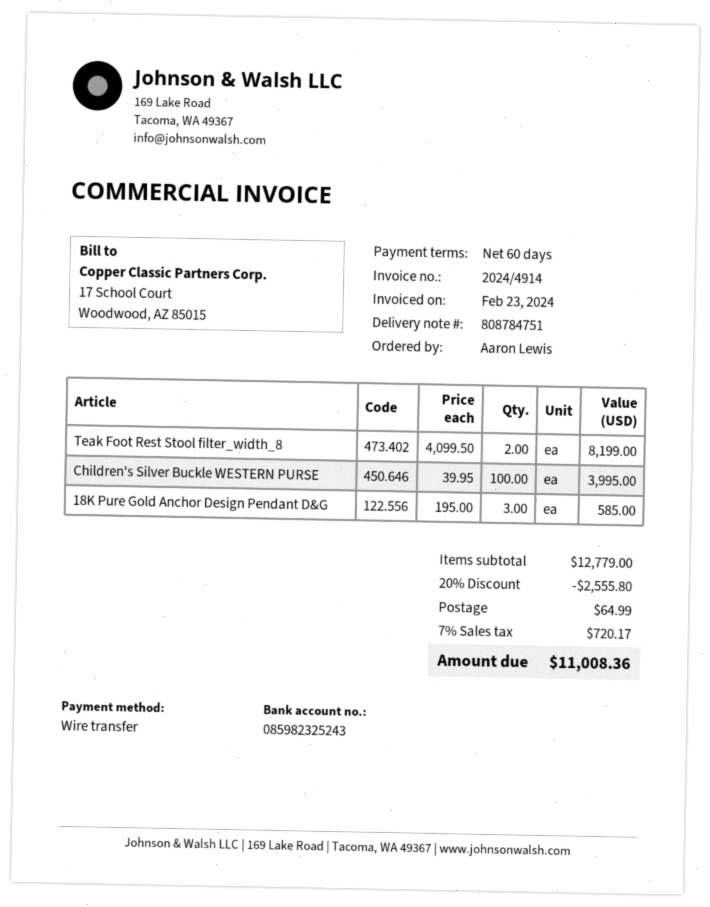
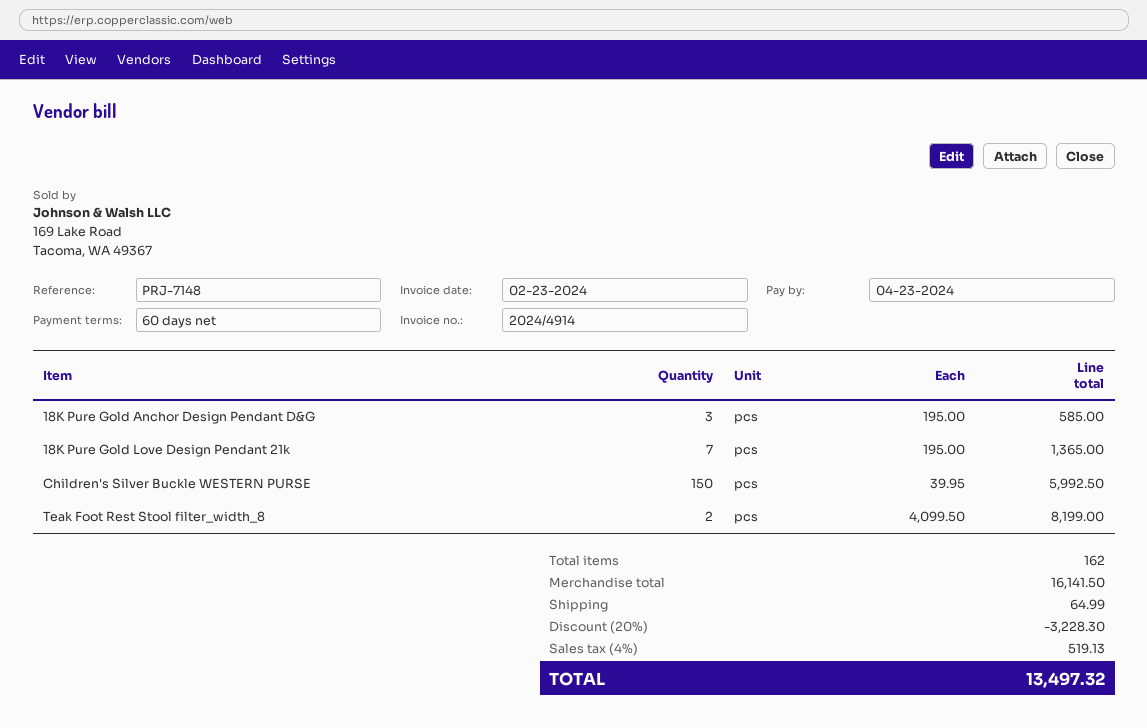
Children's Silver Buckle WESTERN PURSE: 100 x 39.95 = 3995.00 -> 150 x 39.95 = 5992.50
18K Pure Gold Love Design Pendant 21k: none -> 7 x 195.00 = 1365.00
subtotal: 12779.00 -> 16141.50
discount: 20% = 2555.80 -> 20% = 3228.30
tax: 7% = 720.17 -> 4% = 519.13
total: 11008.36 -> 13497.32

